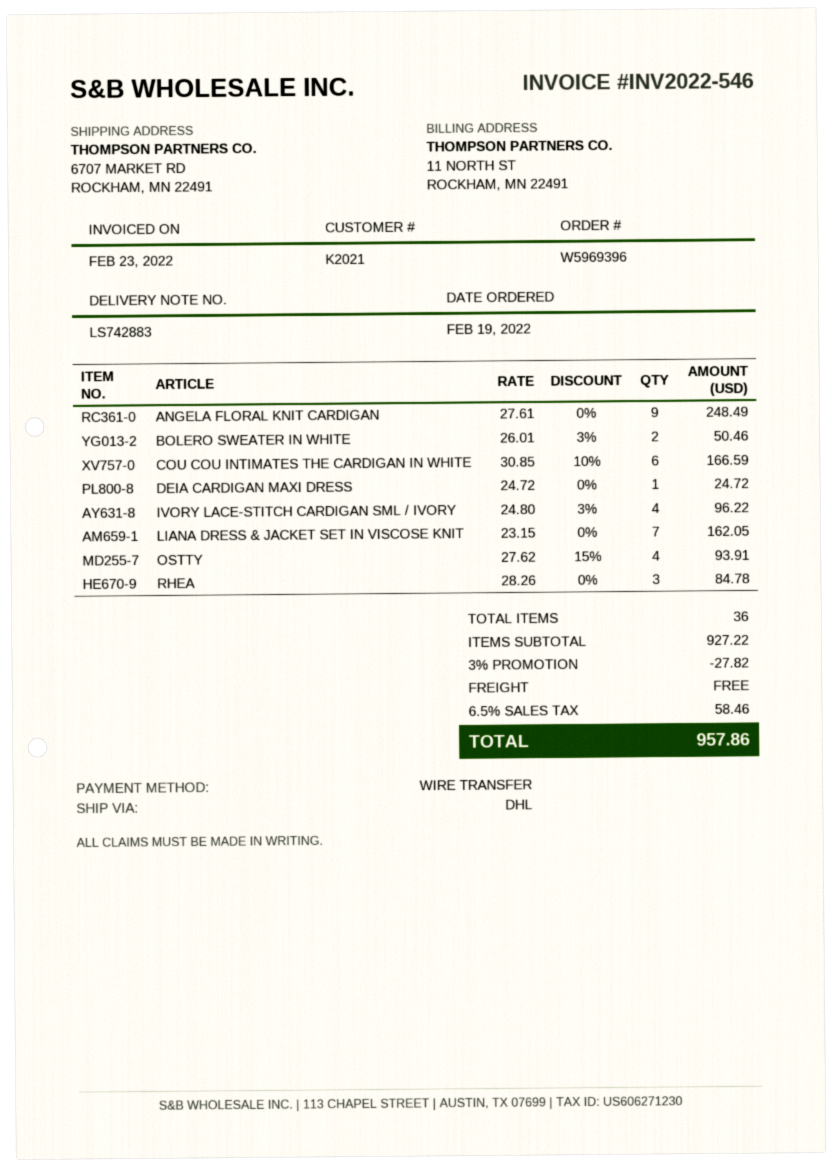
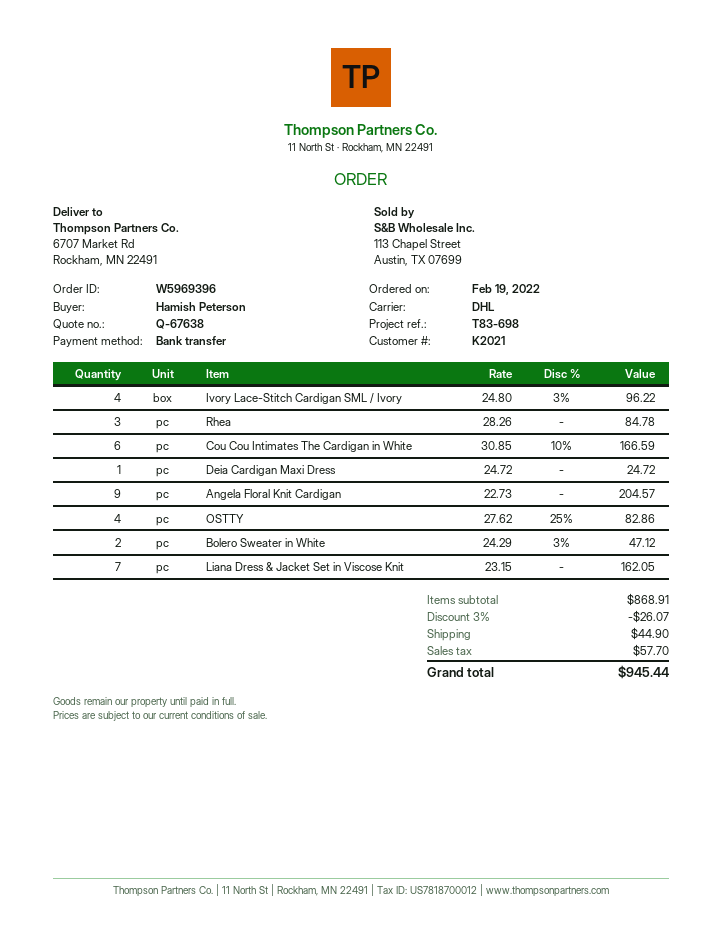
ANGELA FLORAL KNIT CARDIGAN: 9 x 27.61 = 248.49 -> 9 x 22.73 = 204.57
BOLERO SWEATER IN WHITE: 2 x 26.01 - 3% = 50.46 -> 2 x 24.29 - 3% = 47.12
OSTTY: 4 x 27.62 - 15% = 93.91 -> 4 x 27.62 - 25% = 82.86
subtotal: 927.22 -> 868.91
discount: 3% = 27.82 -> 3% = 26.07
shipping: 0.00 -> 44.90
tax: 58.46 -> 57.70
total: 957.86 -> 945.44

